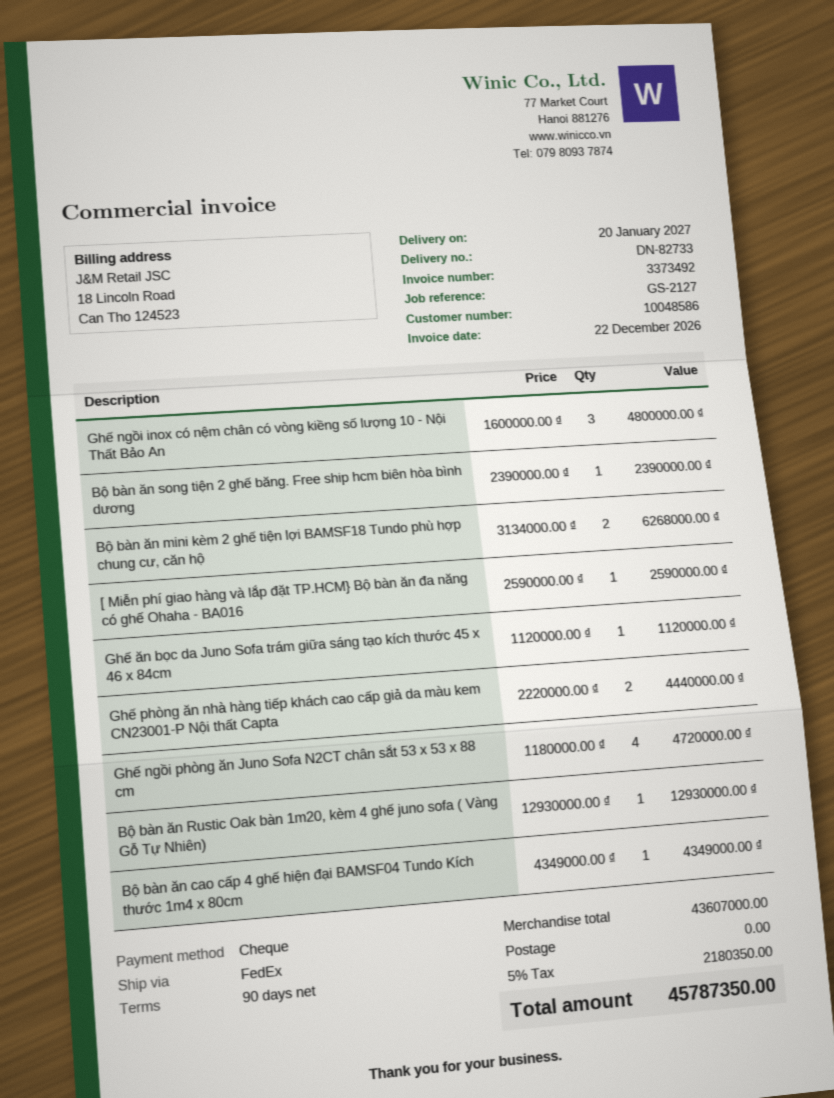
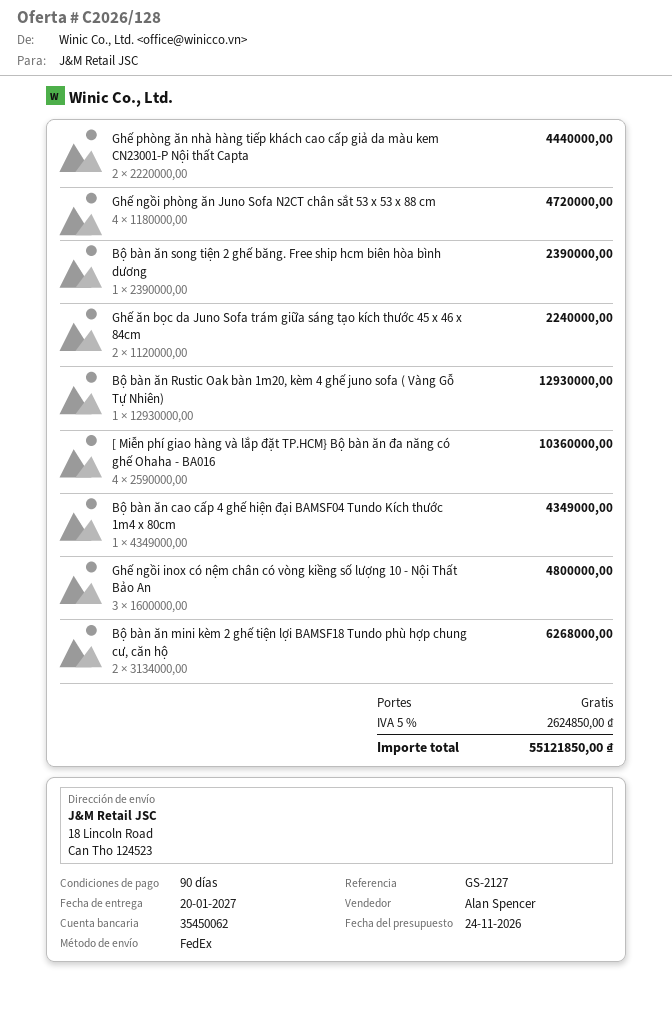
[ Miễn phí giao hàng và lắp đặt TP.HCM} Bộ bàn ăn đa năng có ghế Ohaha - BA016: 1 x 2590000.00 = 2590000.00 -> 4 x 2590000.00 = 10360000.00
Ghế ăn bọc da Juno Sofa trám giữa sáng tạo kích thước 45 x 46 x 84cm: 1 x 1120000.00 = 1120000.00 -> 2 x 1120000.00 = 2240000.00
tax: 5% = 2180350.00 -> 5% = 2624850.00
total: 45787350.00 -> 55121850.00

